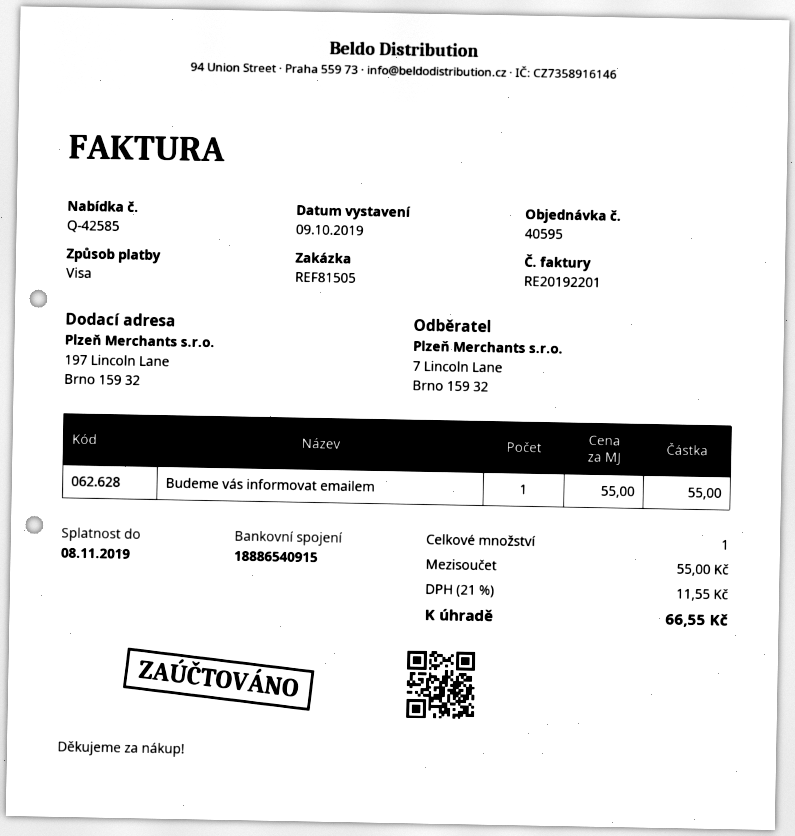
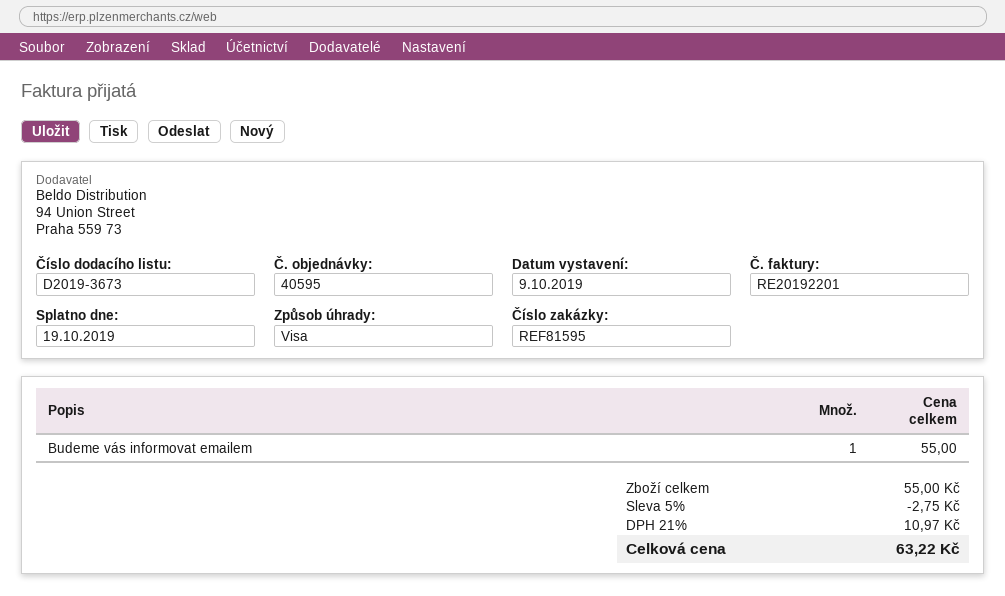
due date: 2019-11-08 -> 2019-10-19
reference: REF81505 -> REF81595
discount: none -> 5% = 2.75
tax: 21% = 11.55 -> 21% = 10.97
total: 66.55 -> 63.22

